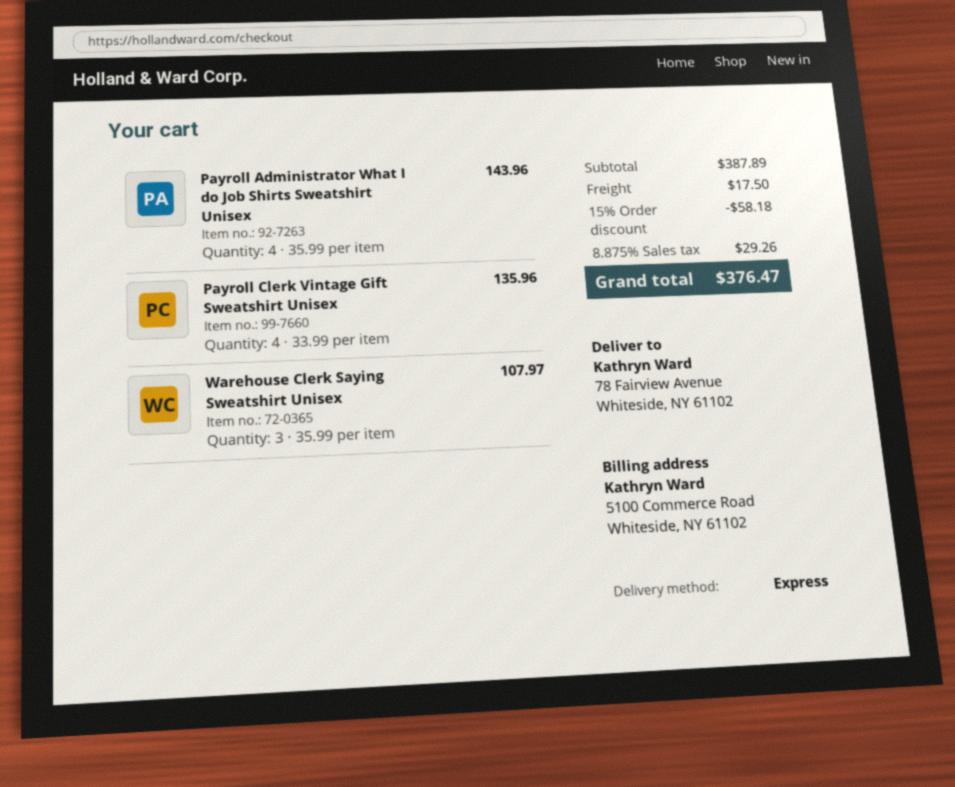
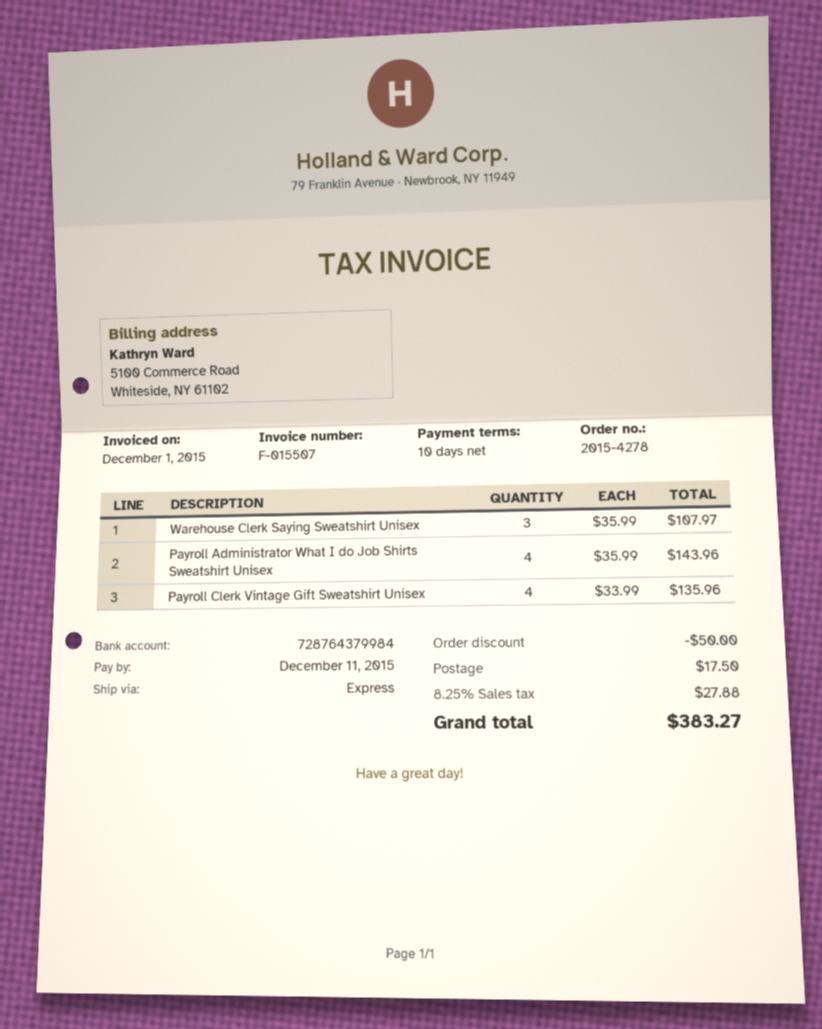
discount: 58.18 -> 50.00
tax: 8.875% = 29.26 -> 8.25% = 27.88
total: 376.47 -> 383.27

